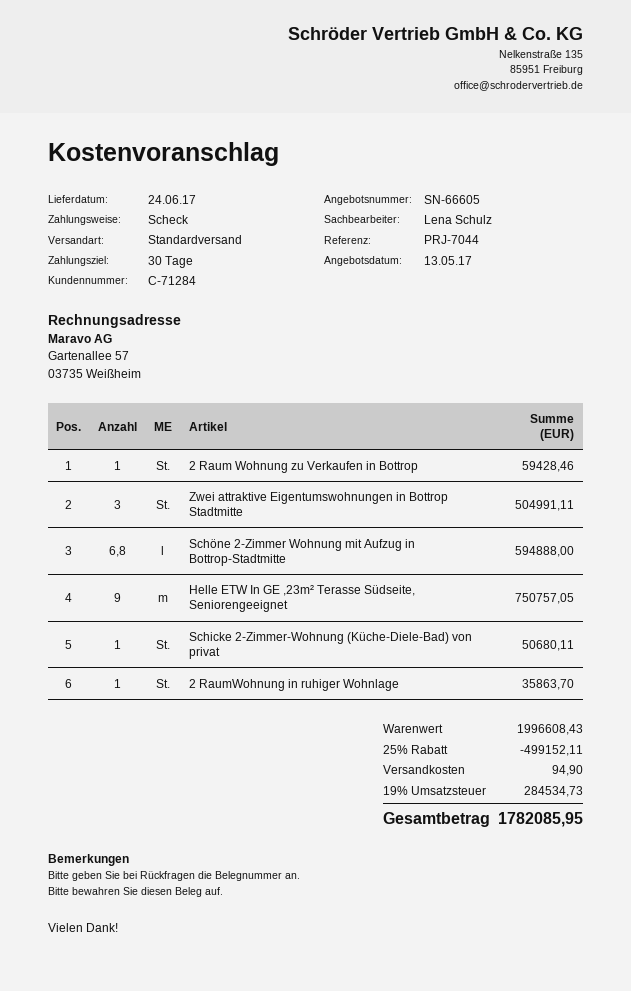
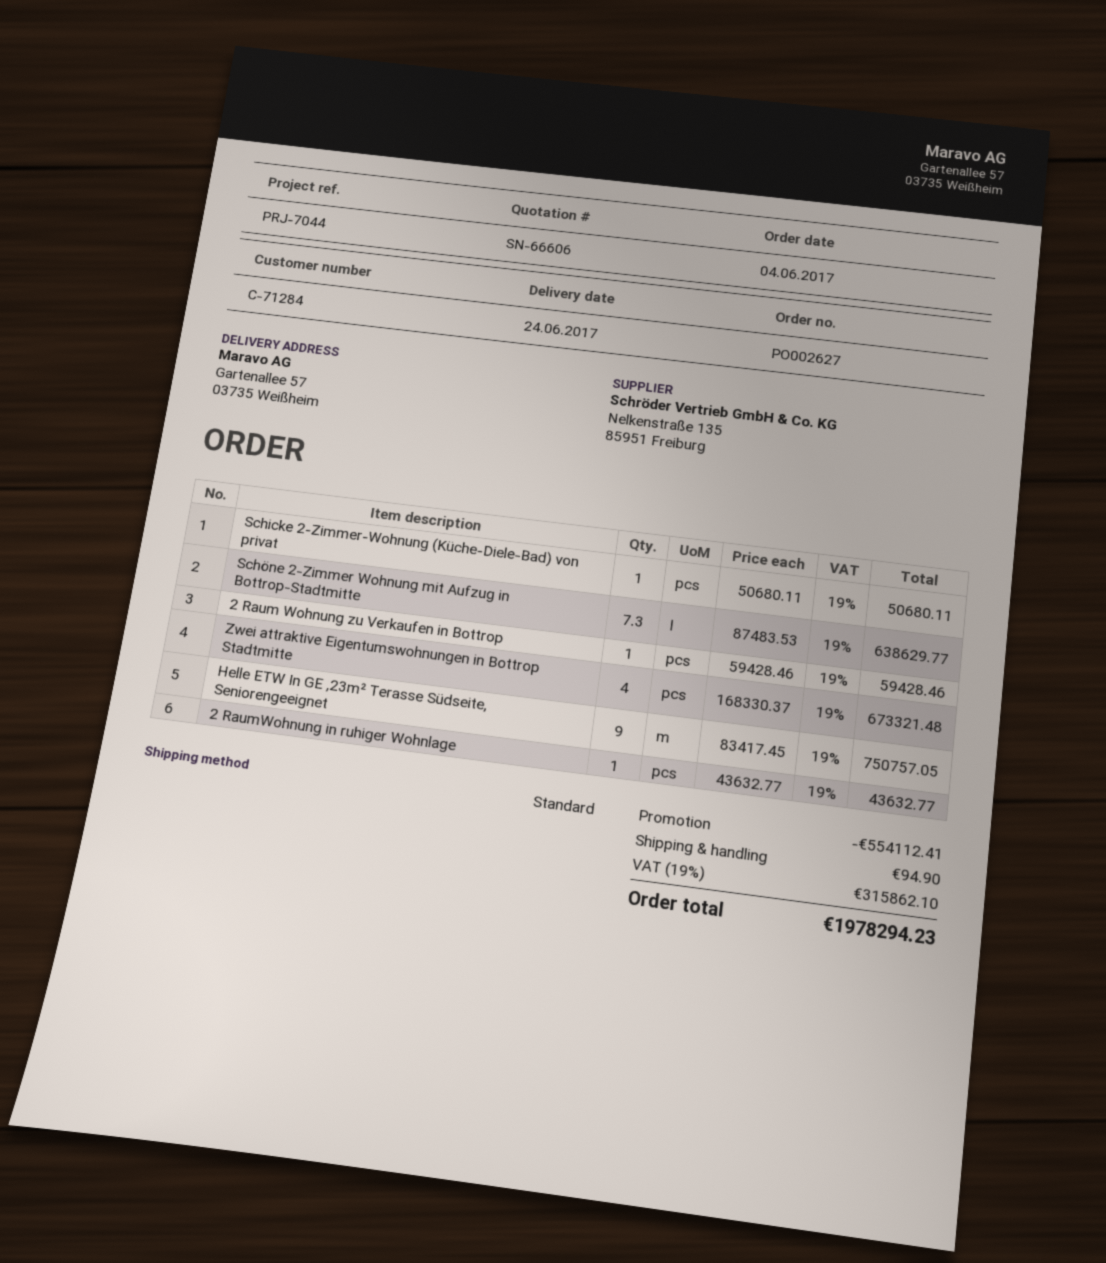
quote number: SN-66605 -> SN-66606
Zwei attraktive Eigentumswohnungen in Bottrop Stadtmitte: 3 for 504991.11 -> 4 for 673321.48
Schöne 2-Zimmer Wohnung mit Aufzug in Bottrop-Stadtmitte: 6.8 for 594888.00 -> 7.3 for 638629.77
2 RaumWohnung in ruhiger Wohnlage: 1 for 35863.70 -> 1 for 43632.77
discount: 499152.11 -> 554112.41
tax: 19% = 284534.73 -> 19% = 315862.10
total: 1782085.95 -> 1978294.23

